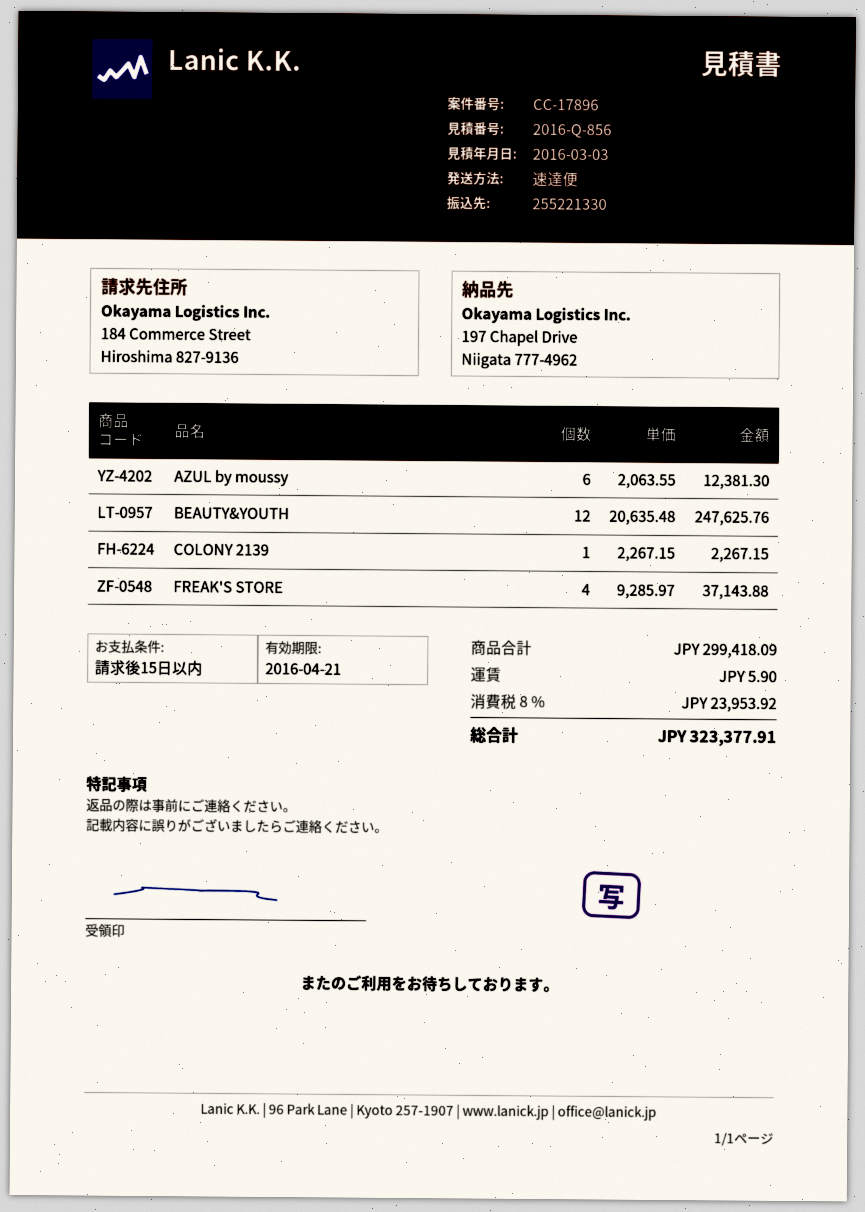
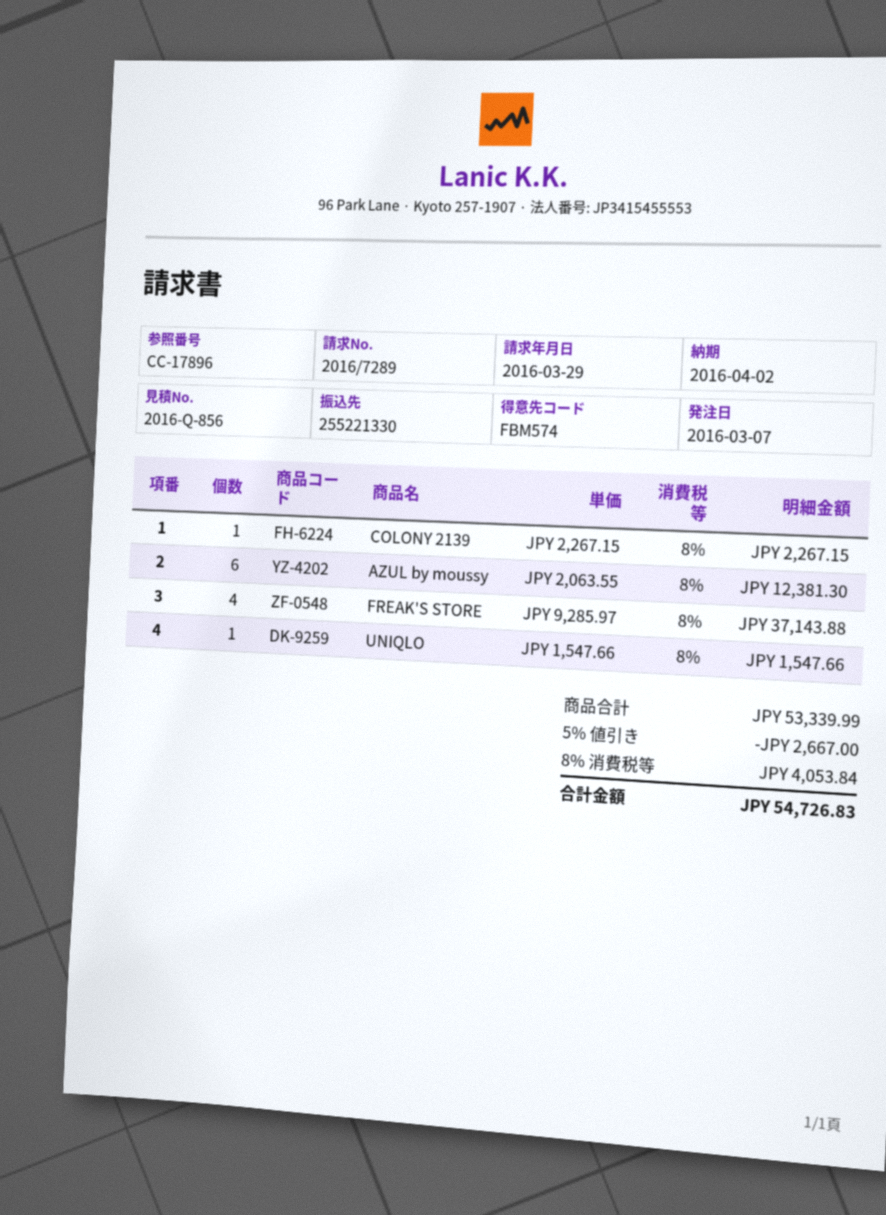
BEAUTY&YOUTH: 12 x 20635.48 = 247625.76 -> none
UNIQLO: none -> 1 x 1547.66 = 1547.66
subtotal: 299418.09 -> 53339.99
discount: none -> 5% = 2667.00
shipping: 5.90 -> none
tax: 8% = 23953.92 -> 8% = 4053.84
total: 323377.91 -> 54726.83

